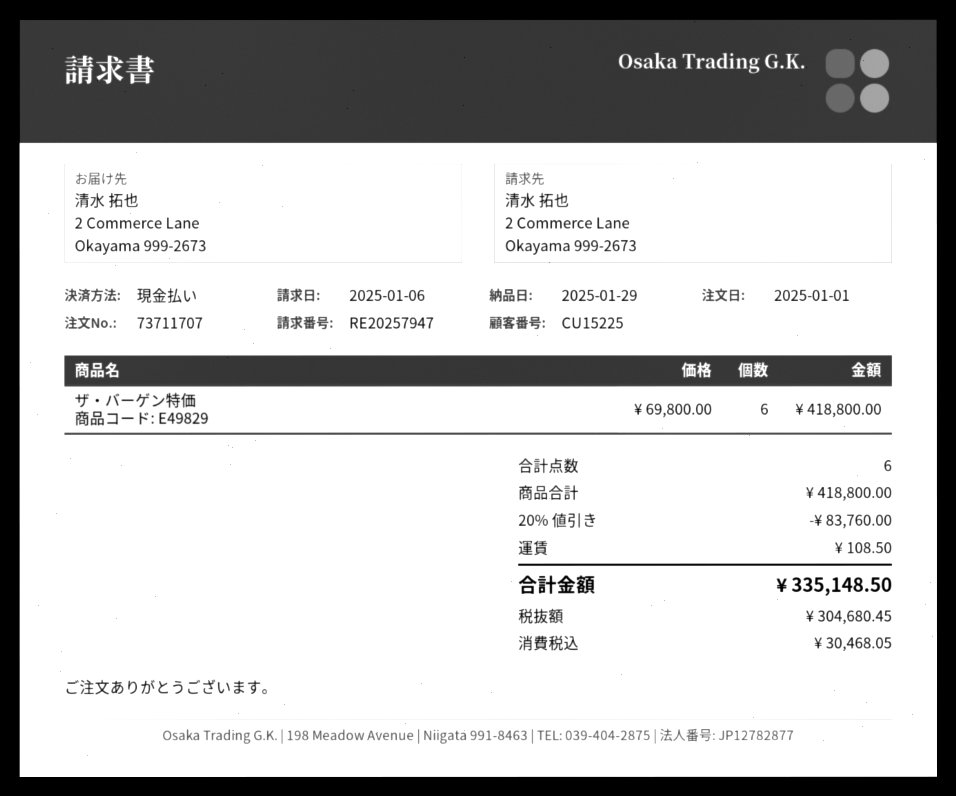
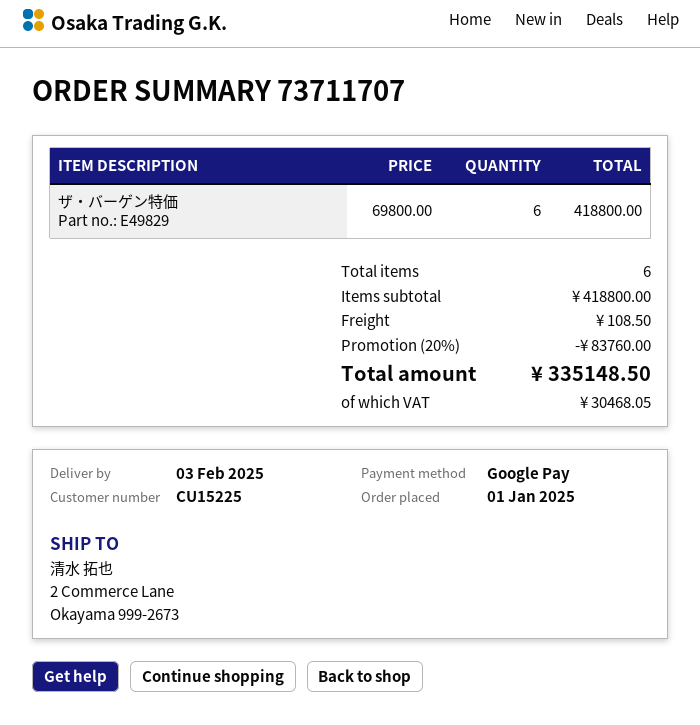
delivery date: 2025-01-29 -> 2025-02-03
payment method: cash -> Google Pay

